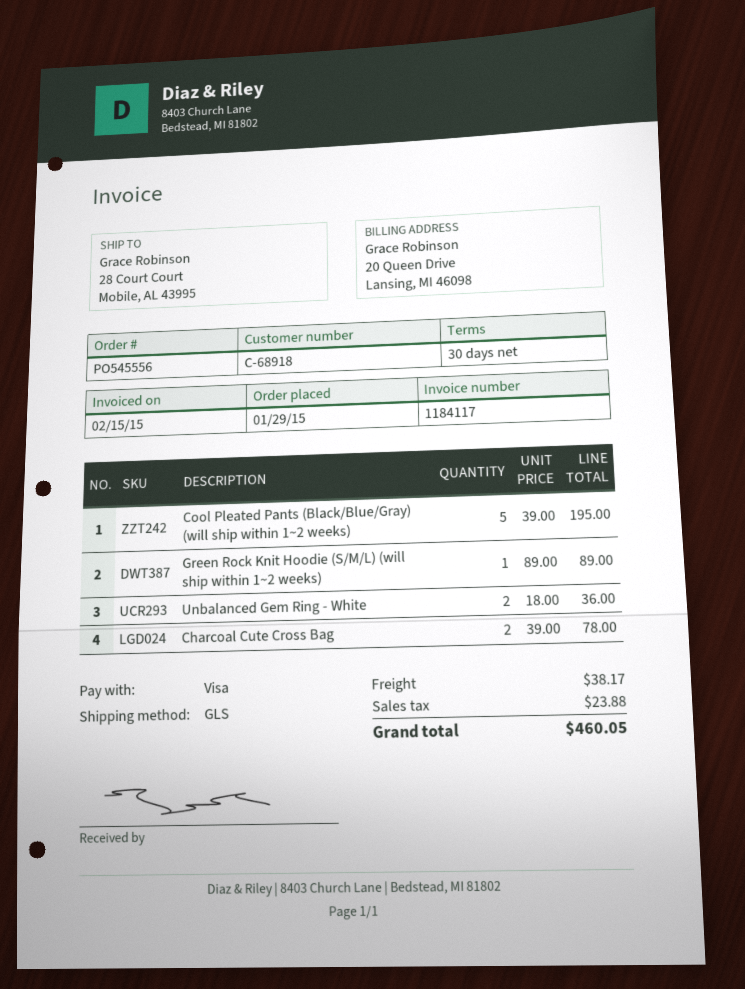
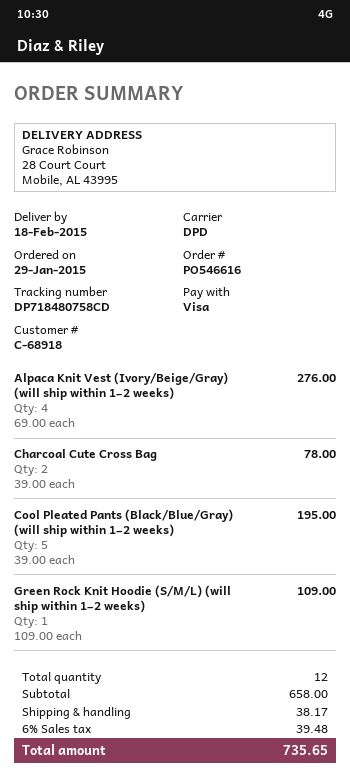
order number: PO545556 -> PO546616
shipping method: GLS -> DPD
Green Rock Knit Hoodie (S/M/L) (will ship within 1~2 weeks): 1 x 89.00 = 89.00 -> 1 x 109.00 = 109.00
Unbalanced Gem Ring - White: 2 x 18.00 = 36.00 -> none
Alpaca Knit Vest (Ivory/Beige/Gray) (will ship within 1~2 weeks): none -> 4 x 69.00 = 276.00
tax: 23.88 -> 39.48
total: 460.05 -> 735.65

